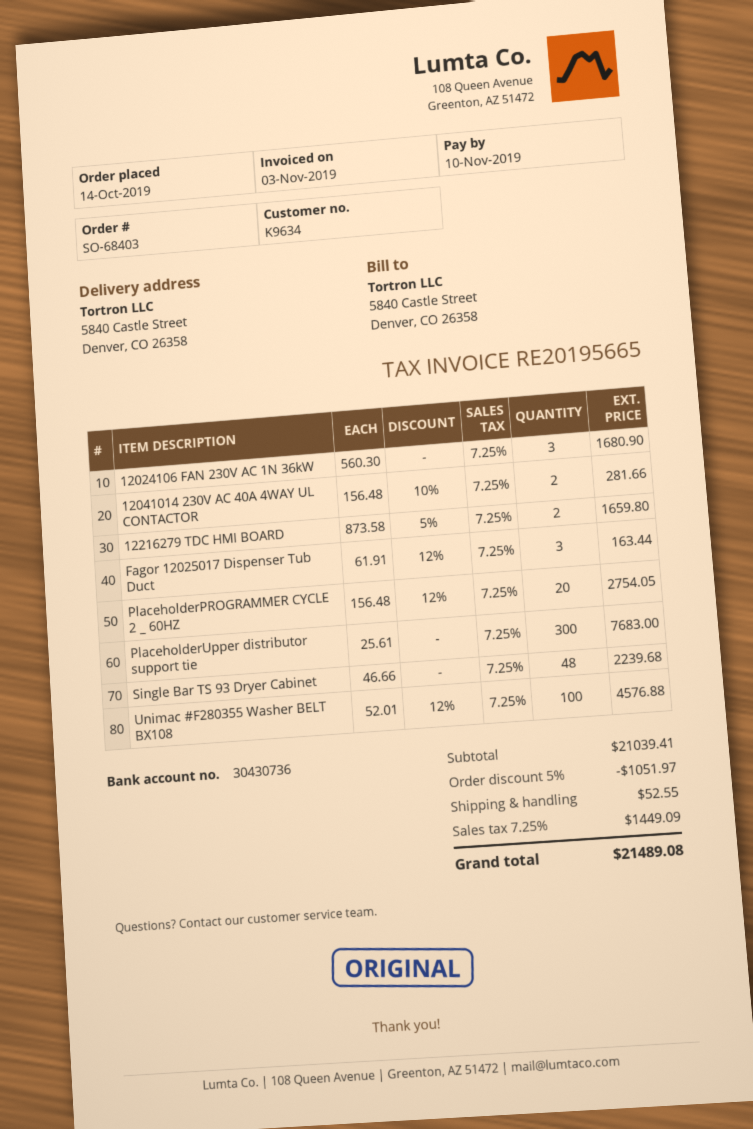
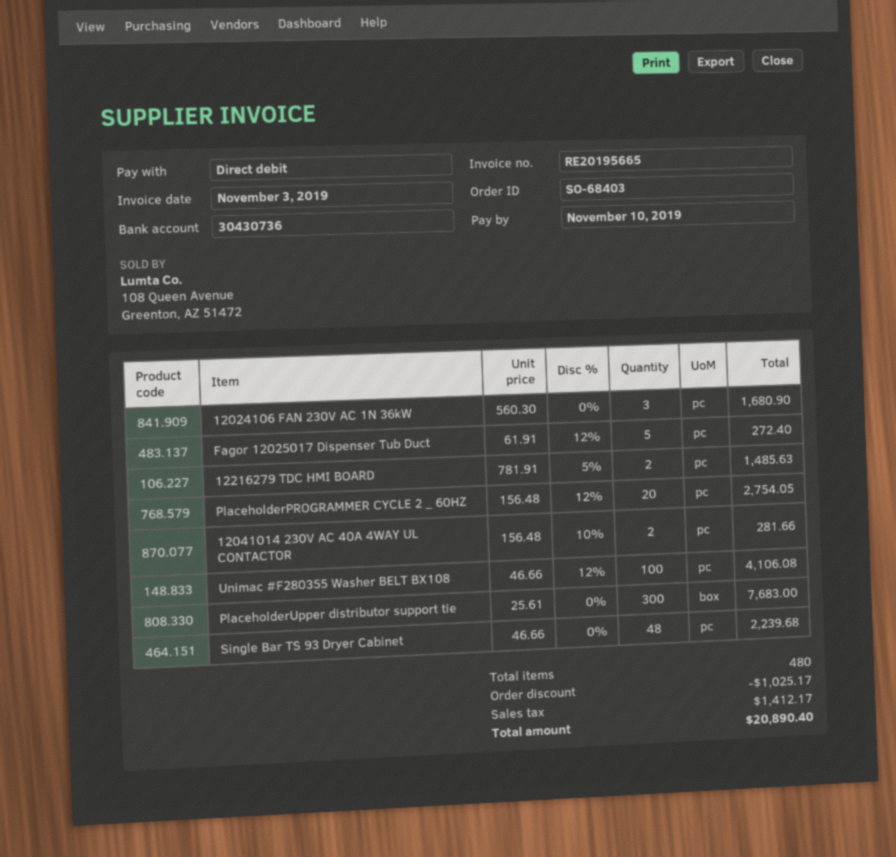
12216279 TDC HMI BOARD: 2 x 873.58 - 5% = 1659.80 -> 2 x 781.91 - 5% = 1485.63
Fagor 12025017 Dispenser Tub Duct: 3 x 61.91 - 12% = 163.44 -> 5 x 61.91 - 12% = 272.40
Unimac #F280355 Washer BELT BX108: 100 x 52.01 - 12% = 4576.88 -> 100 x 46.66 - 12% = 4106.08
discount: 1051.97 -> 1025.17
shipping: 52.55 -> none
tax: 1449.09 -> 1412.17
total: 21489.08 -> 20890.40

